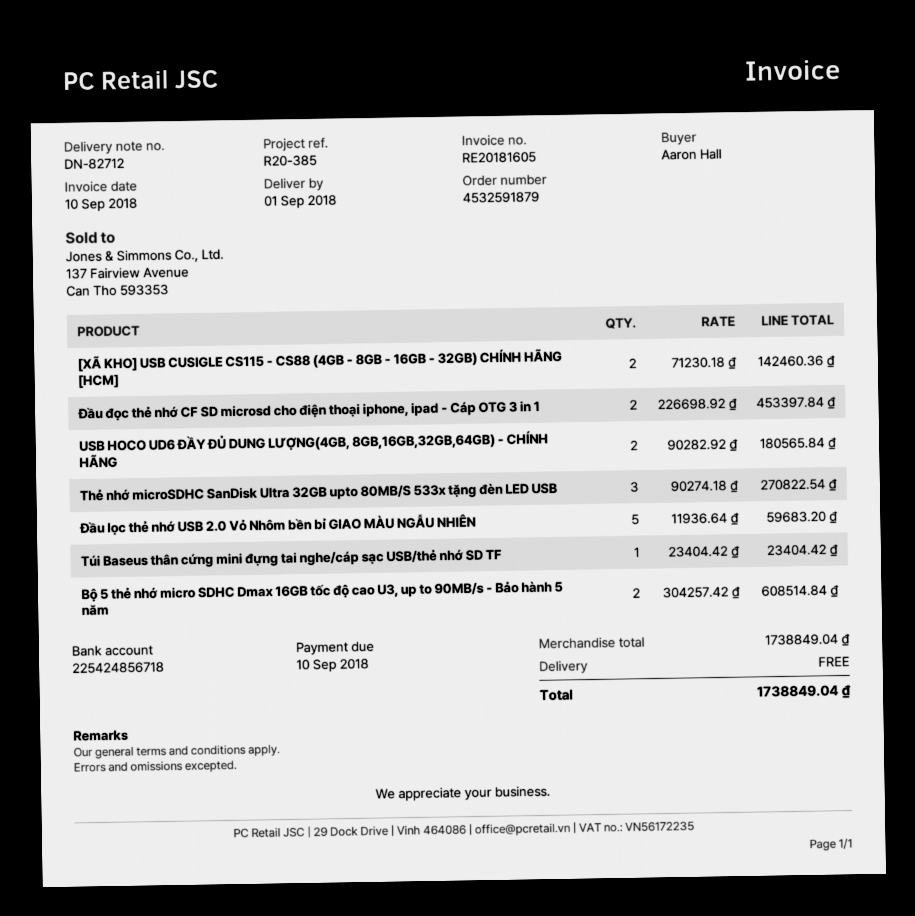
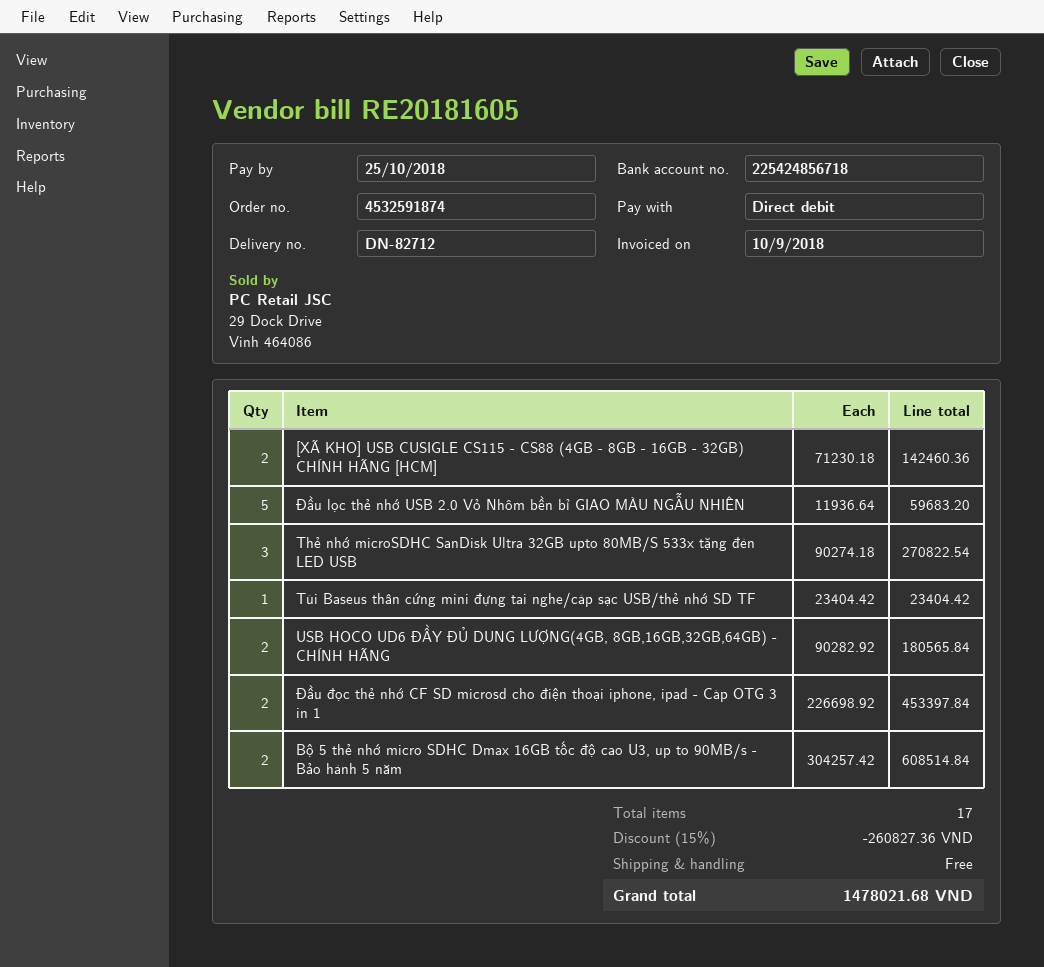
order number: 4532591879 -> 4532591874
due date: 2018-09-10 -> 2018-10-25
discount: none -> 15% = 260827.36
total: 1738849.04 -> 1478021.68

